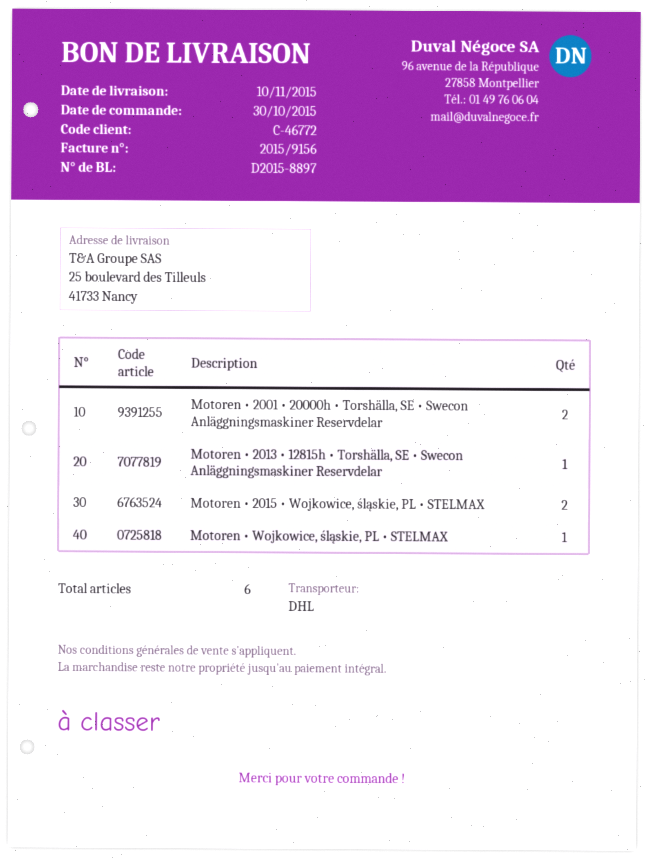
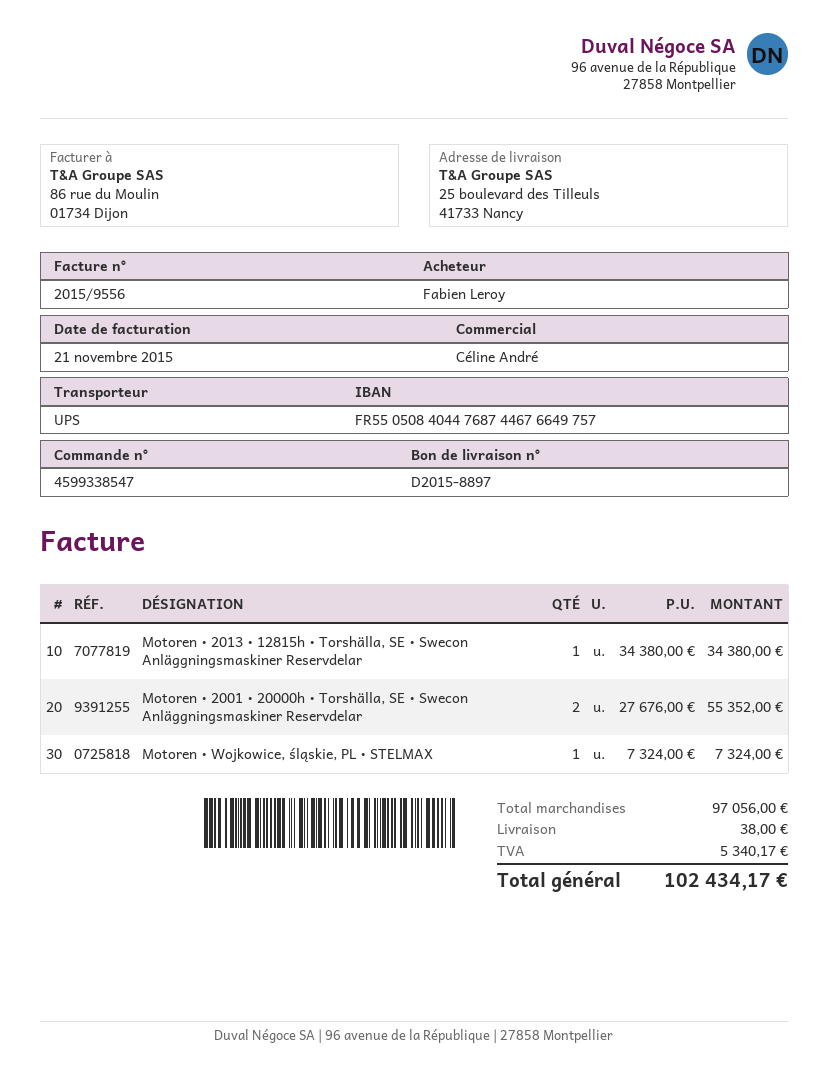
invoice number: 2015/9156 -> 2015/9556
shipping method: DHL -> UPS
Motoren • 2015 • Wojkowice, śląskie, PL • STELMAX: 2 -> none

